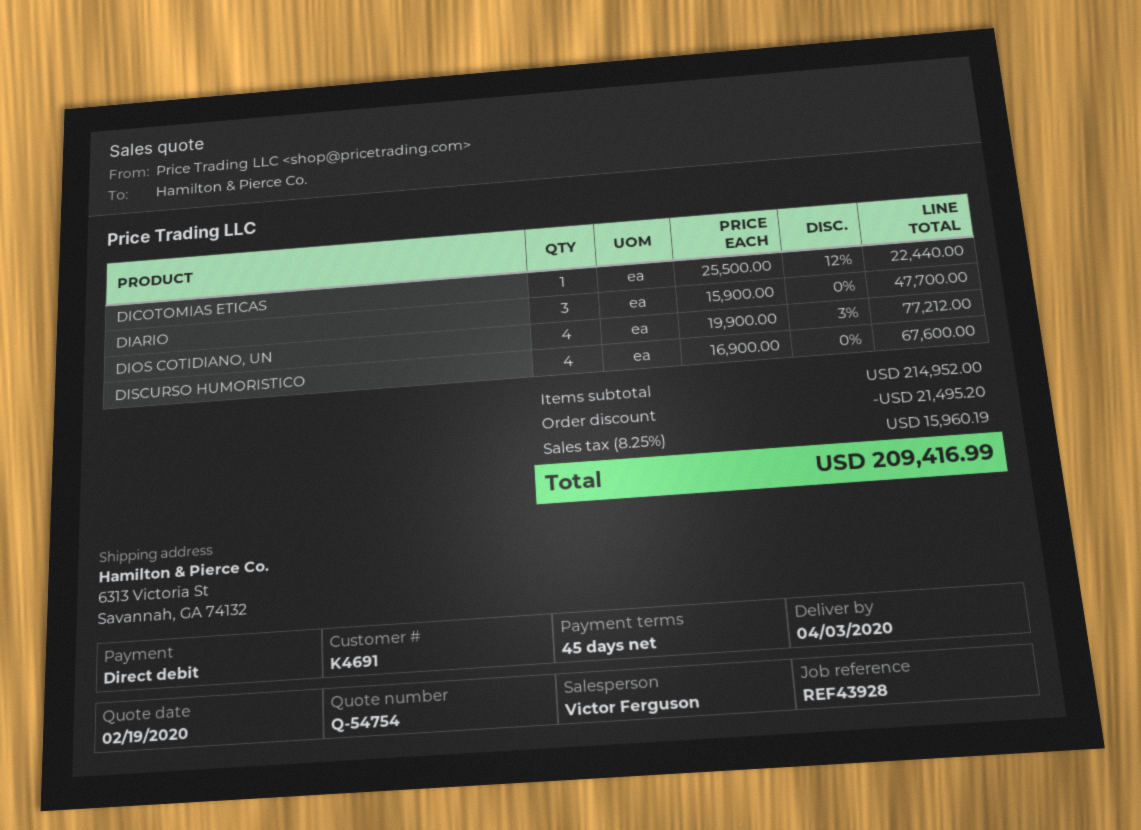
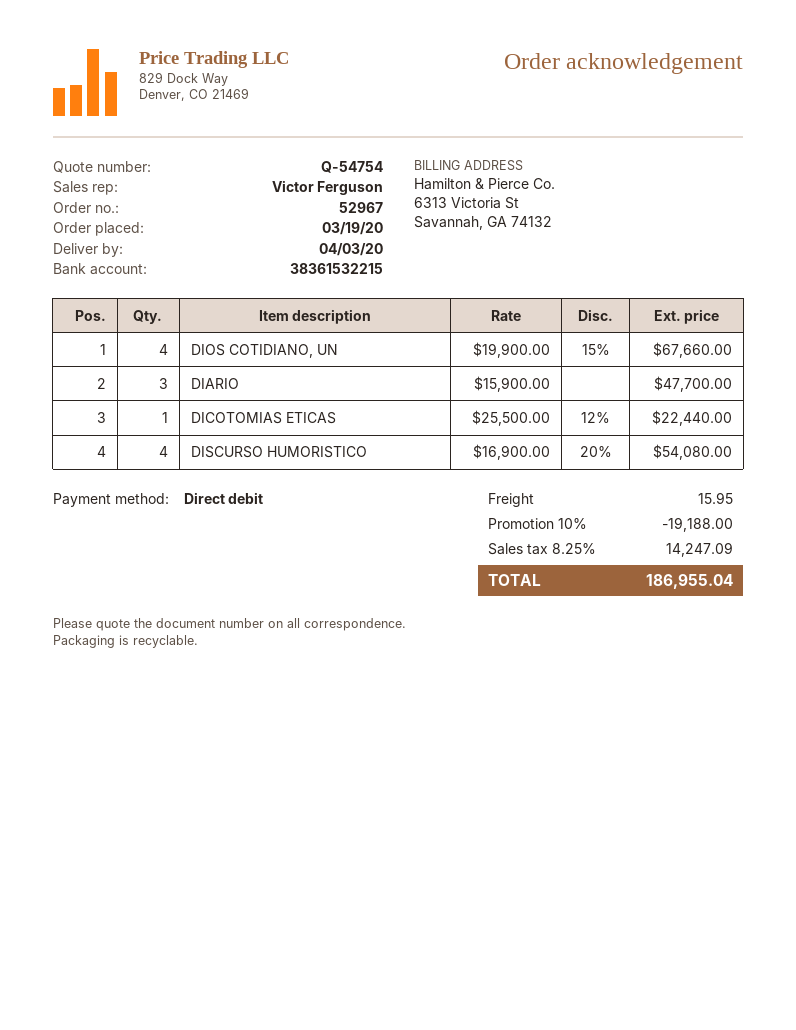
DIOS COTIDIANO, UN: 4 x 19900.00 - 3% = 77212.00 -> 4 x 19900.00 - 15% = 67660.00
DISCURSO HUMORISTICO: 4 x 16900.00 = 67600.00 -> 4 x 16900.00 - 20% = 54080.00
discount: 21495.20 -> 19188.00
shipping: none -> 15.95
tax: 8.25% = 15960.19 -> 8.25% = 14247.09
total: 209416.99 -> 186955.04

